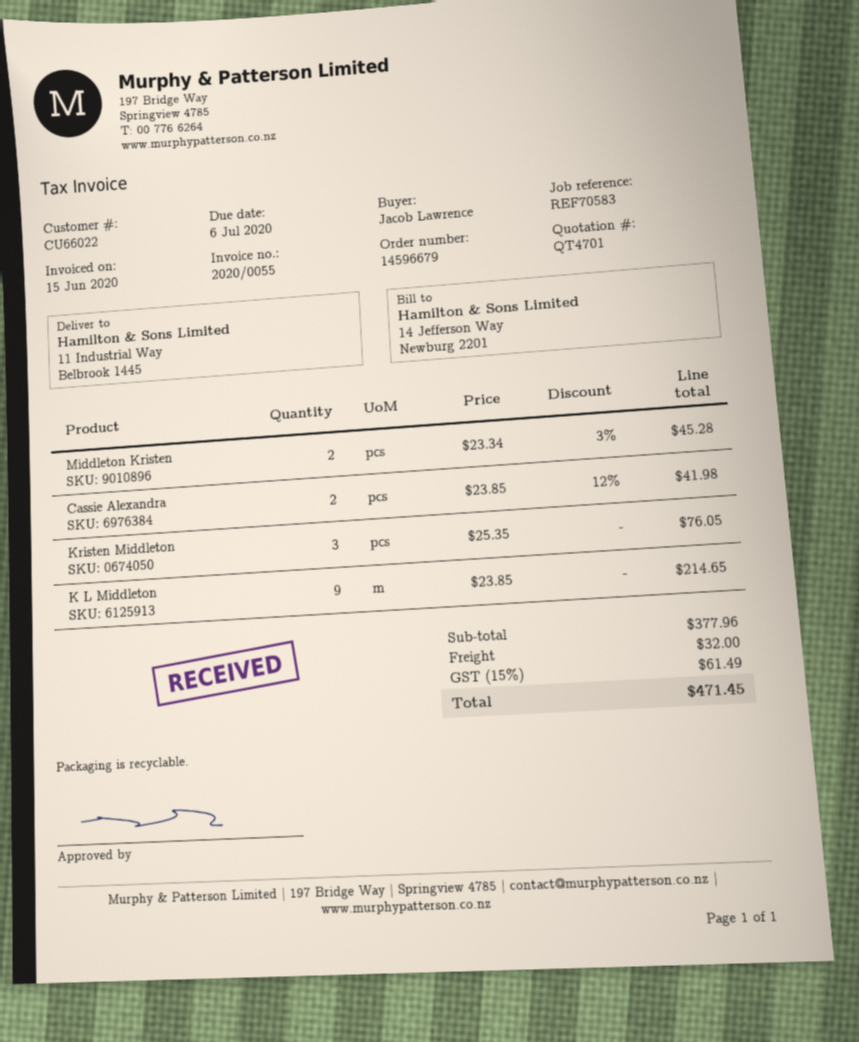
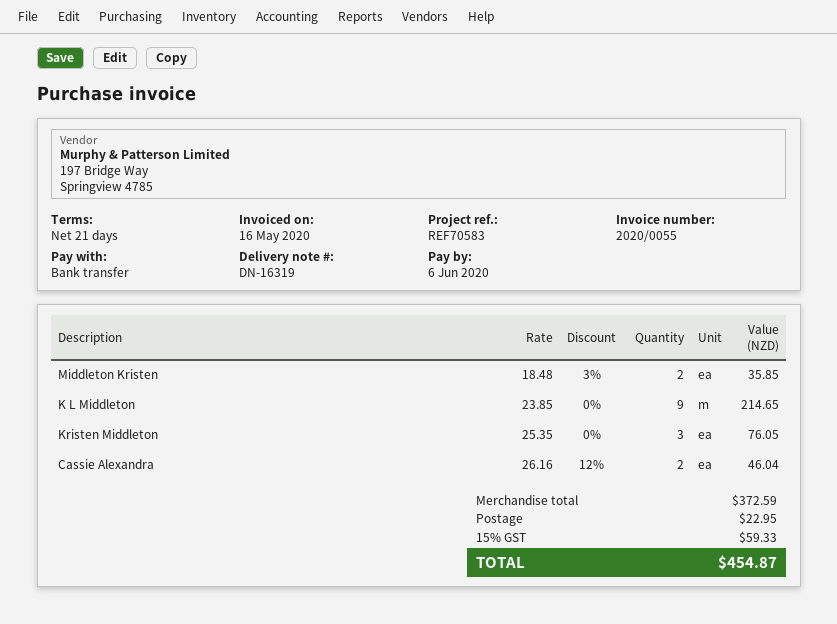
invoice date: 2020-06-15 -> 2020-05-16
due date: 2020-07-06 -> 2020-06-06
Middleton Kristen: 2 x 23.34 - 3% = 45.28 -> 2 x 18.48 - 3% = 35.85
Cassie Alexandra: 2 x 23.85 - 12% = 41.98 -> 2 x 26.16 - 12% = 46.04
subtotal: 377.96 -> 372.59
shipping: 32.00 -> 22.95
tax: 15% = 61.49 -> 15% = 59.33
total: 471.45 -> 454.87

